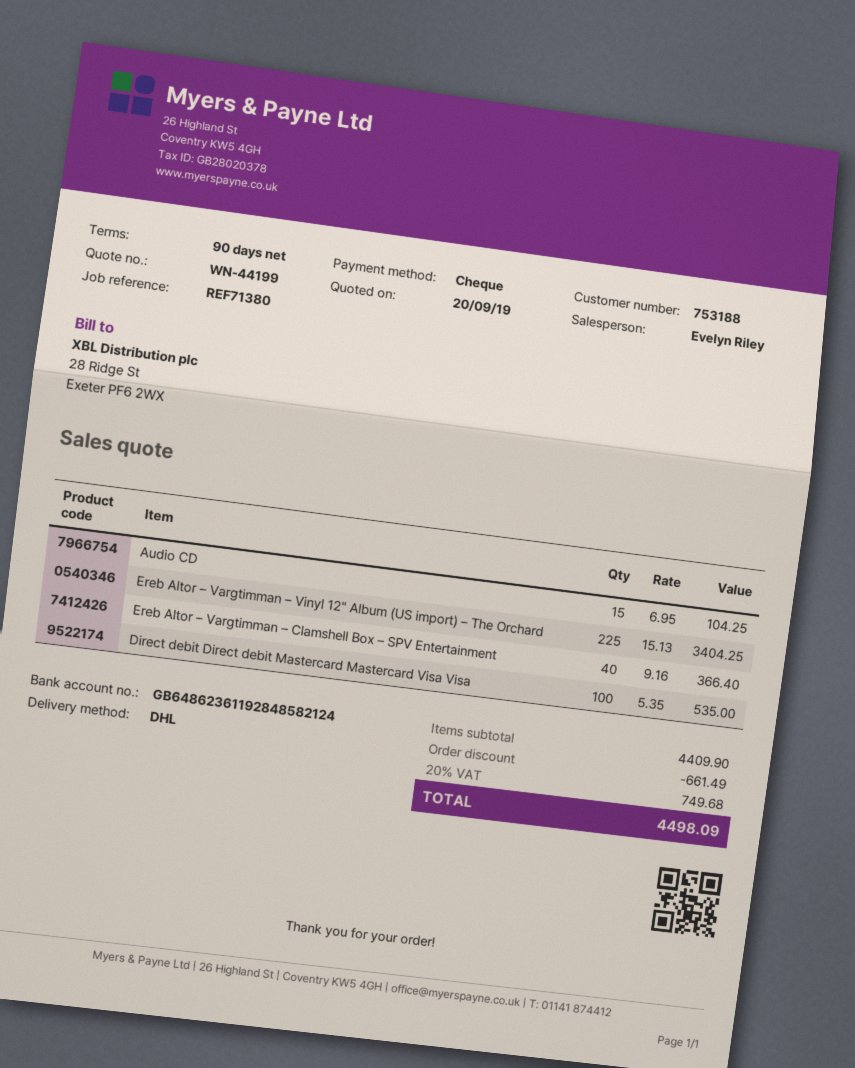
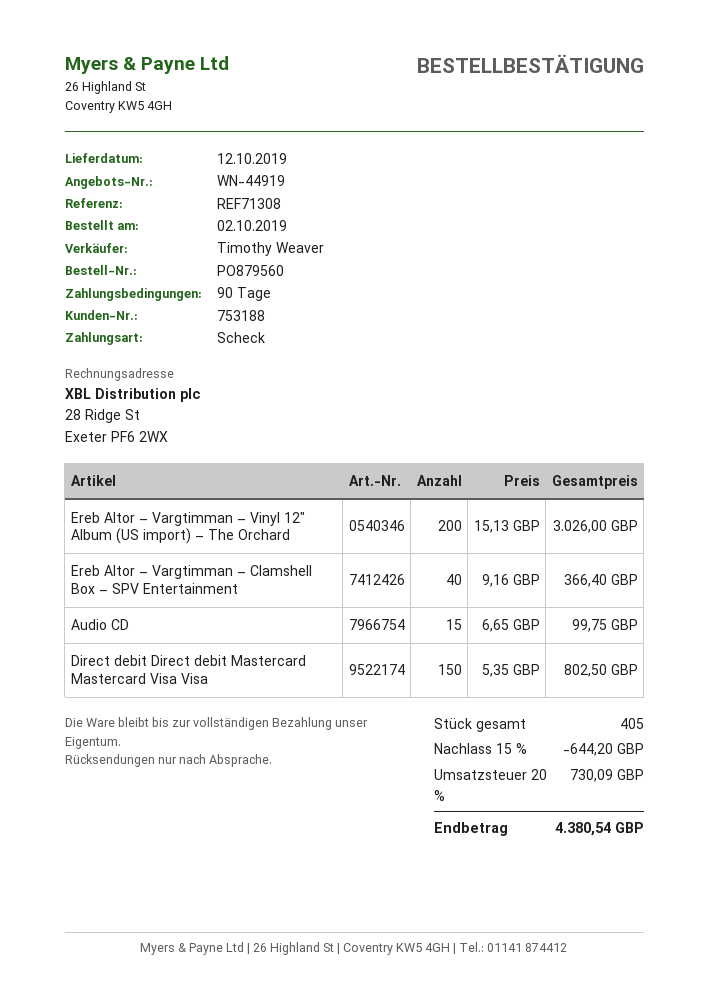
quote number: WN-44199 -> WN-44919
reference: REF71380 -> REF71308
sales rep: Evelyn Riley -> Timothy Weaver
Audio CD: 15 x 6.95 = 104.25 -> 15 x 6.65 = 99.75
Ereb Altor – Vargtimman – Vinyl 12" Album (US import) – The Orchard: 225 x 15.13 = 3404.25 -> 200 x 15.13 = 3026.00
Direct debit Direct debit Mastercard Mastercard Visa Visa: 100 x 5.35 = 535.00 -> 150 x 5.35 = 802.50
discount: 661.49 -> 644.20
tax: 20% = 749.68 -> 20% = 730.09
total: 4498.09 -> 4380.54

